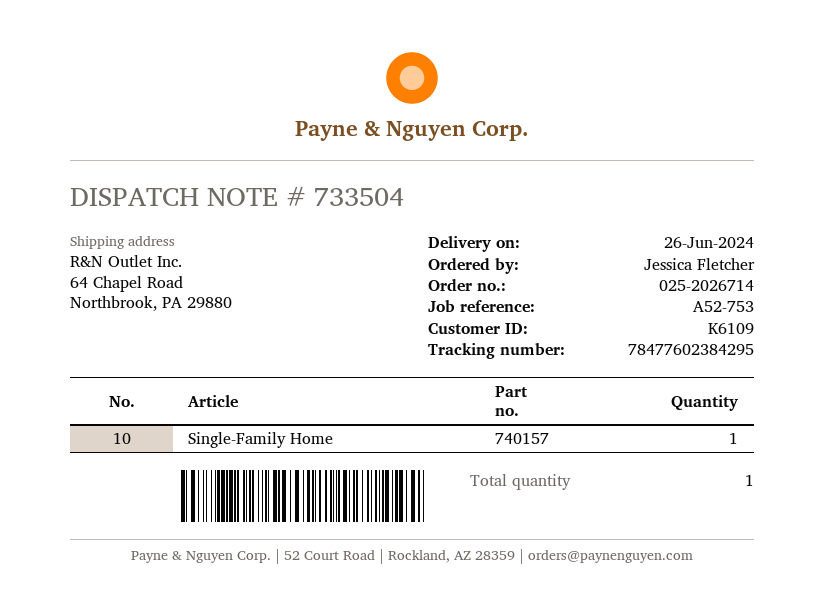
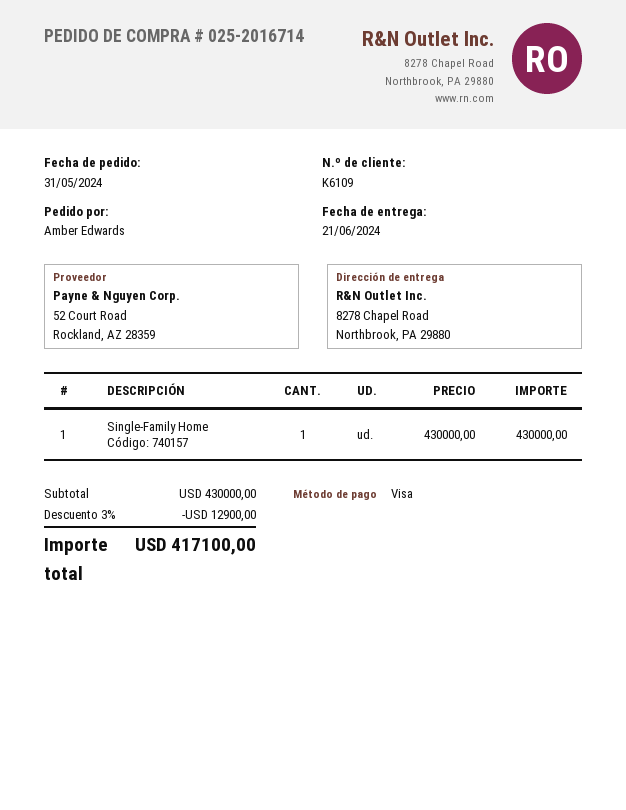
order number: 025-2026714 -> 025-2016714
delivery date: 2024-06-26 -> 2024-06-21
ordered by: Jessica Fletcher -> Amber Edwards
ship to: 64 Chapel Road, Northbrook, PA 29880 -> 8278 Chapel Road, Northbrook, PA 29880

